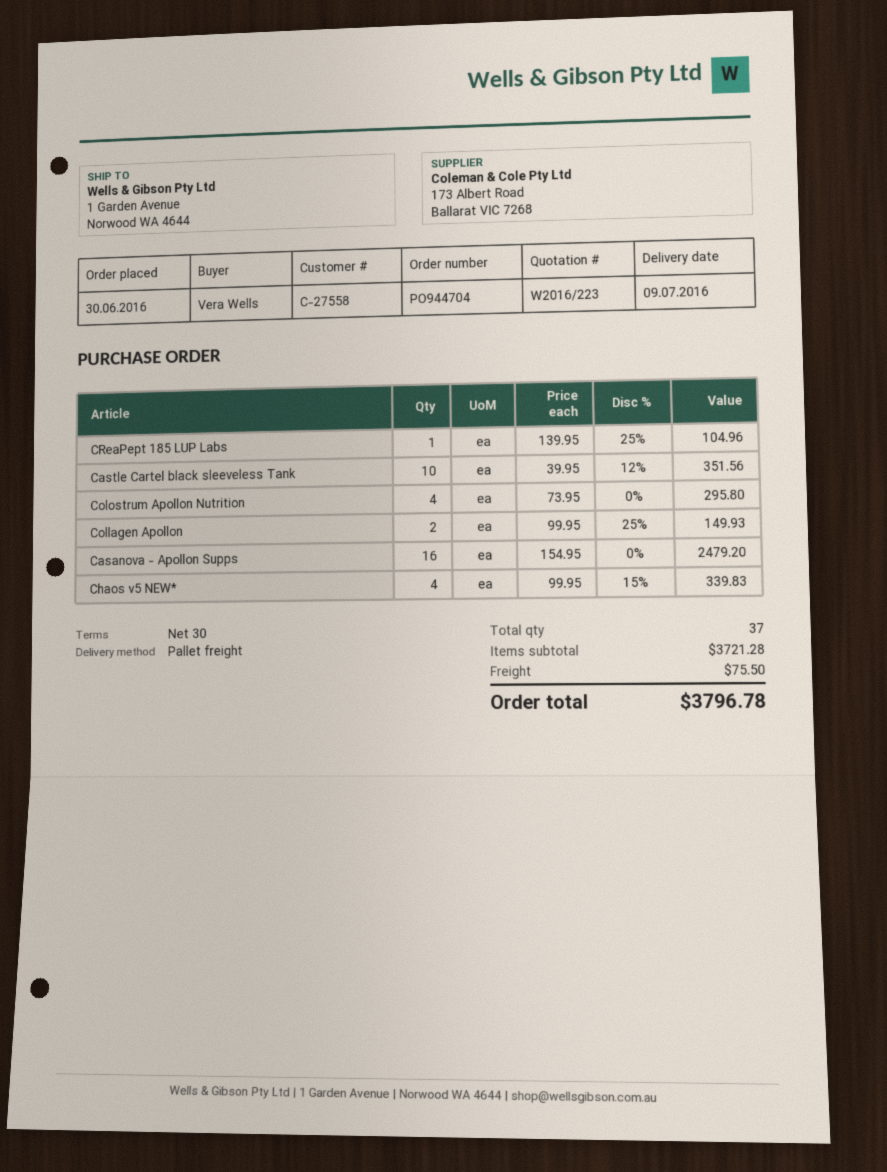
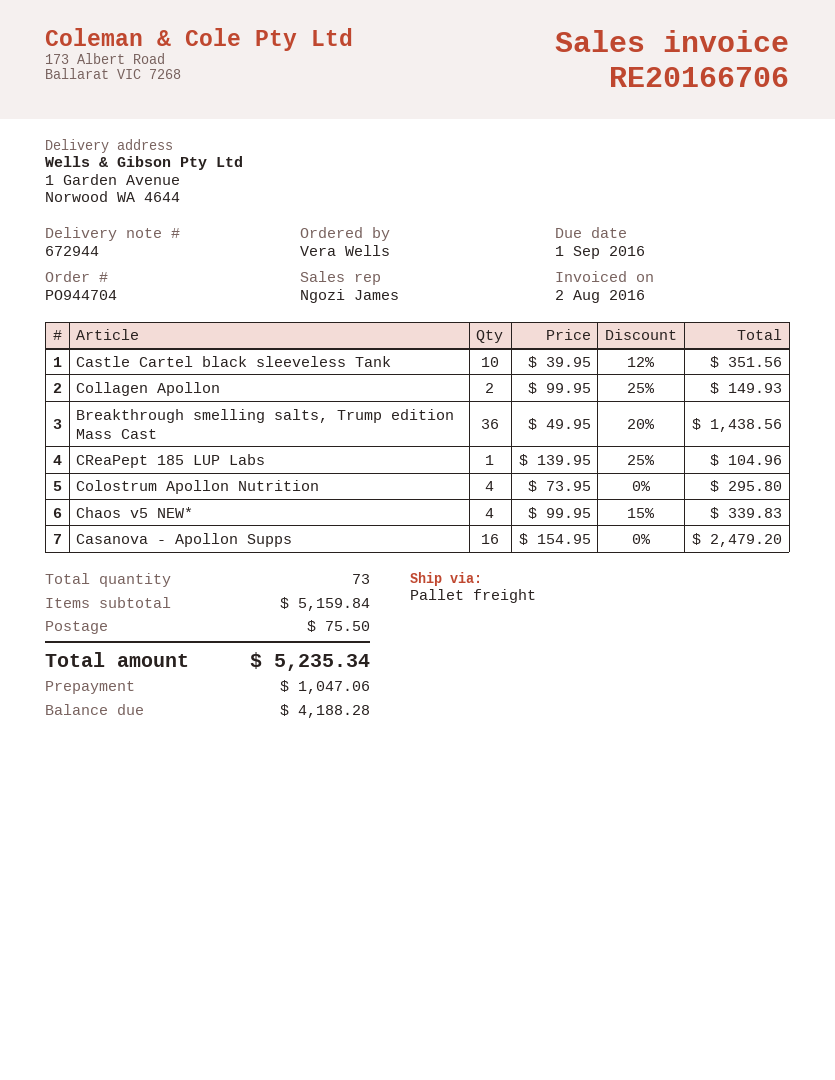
Breakthrough smelling salts, Trump edition Mass Cast: none -> 36 x 49.95 - 20% = 1438.56
total quantity: 37 -> 73
subtotal: 3721.28 -> 5159.84
total: 3796.78 -> 5235.34

